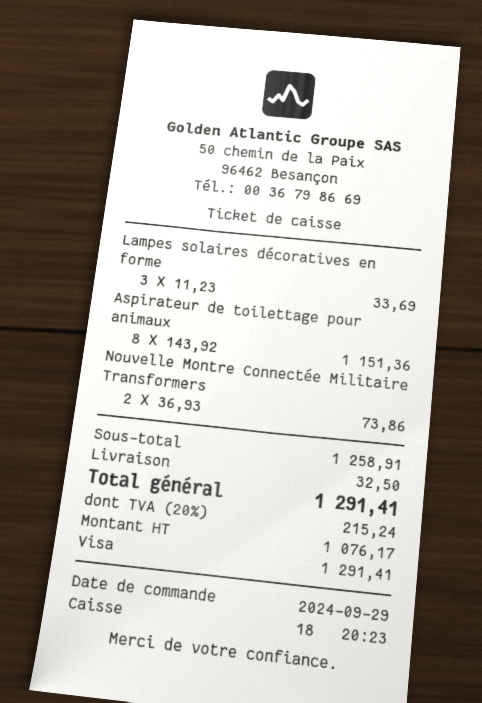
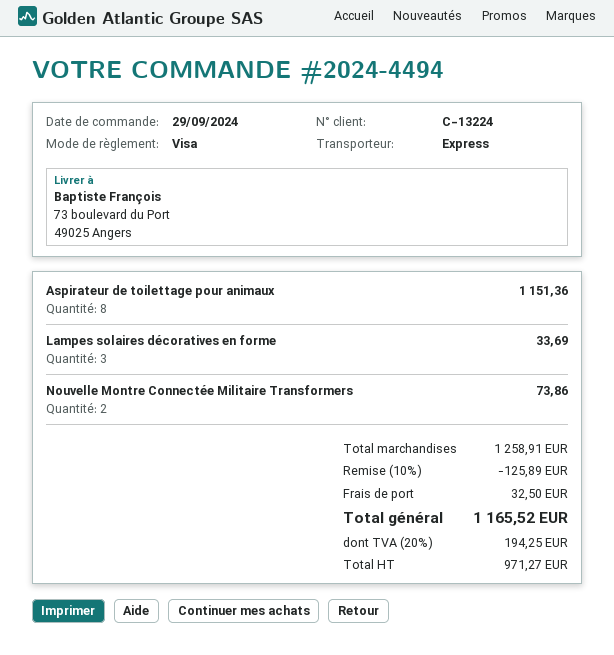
discount: none -> 10% = 125.89
net: 1076.17 -> 971.27
tax: 20% = 215.24 -> 20% = 194.25
total: 1291.41 -> 1165.52

